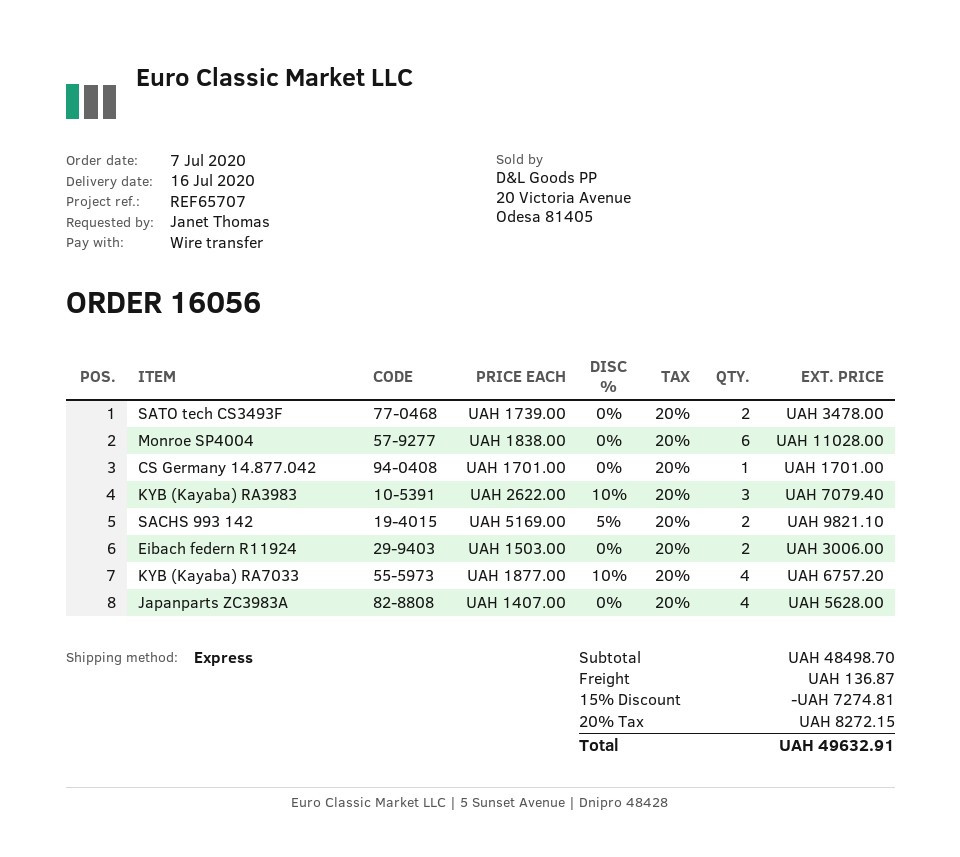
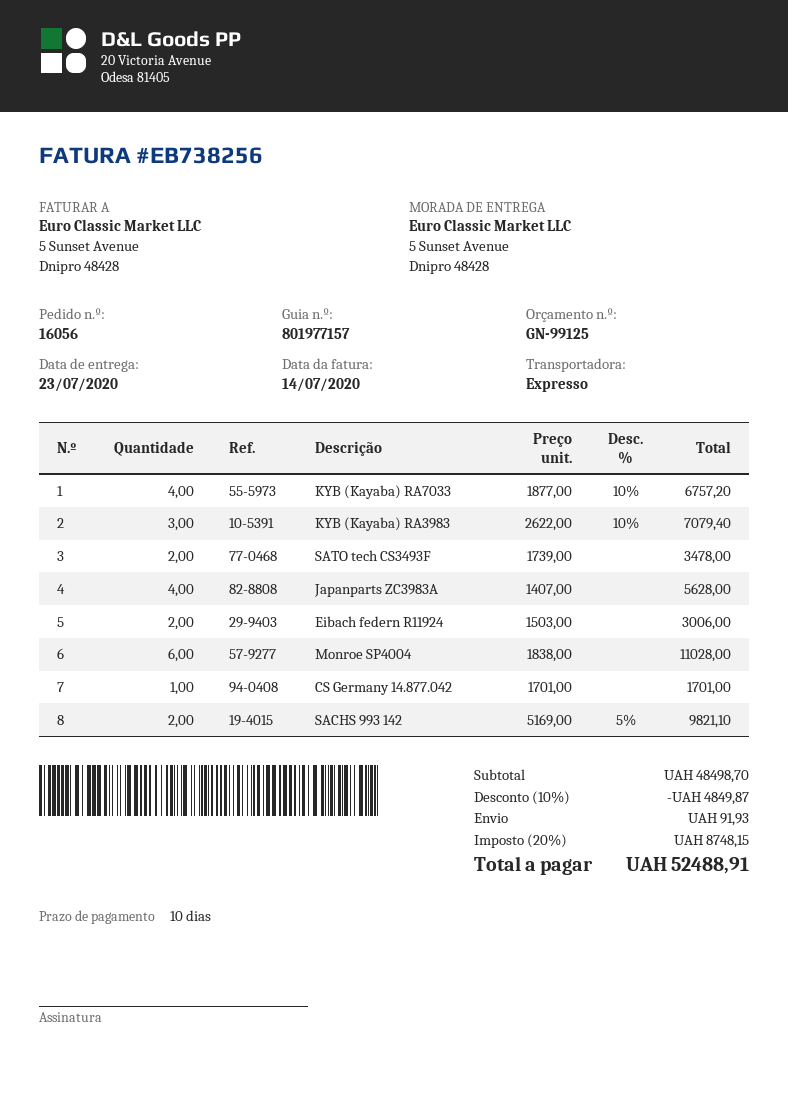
delivery date: 2020-07-16 -> 2020-07-23
discount: 15% = 7274.81 -> 10% = 4849.87
shipping: 136.87 -> 91.93
tax: 20% = 8272.15 -> 20% = 8748.15
total: 49632.91 -> 52488.91

